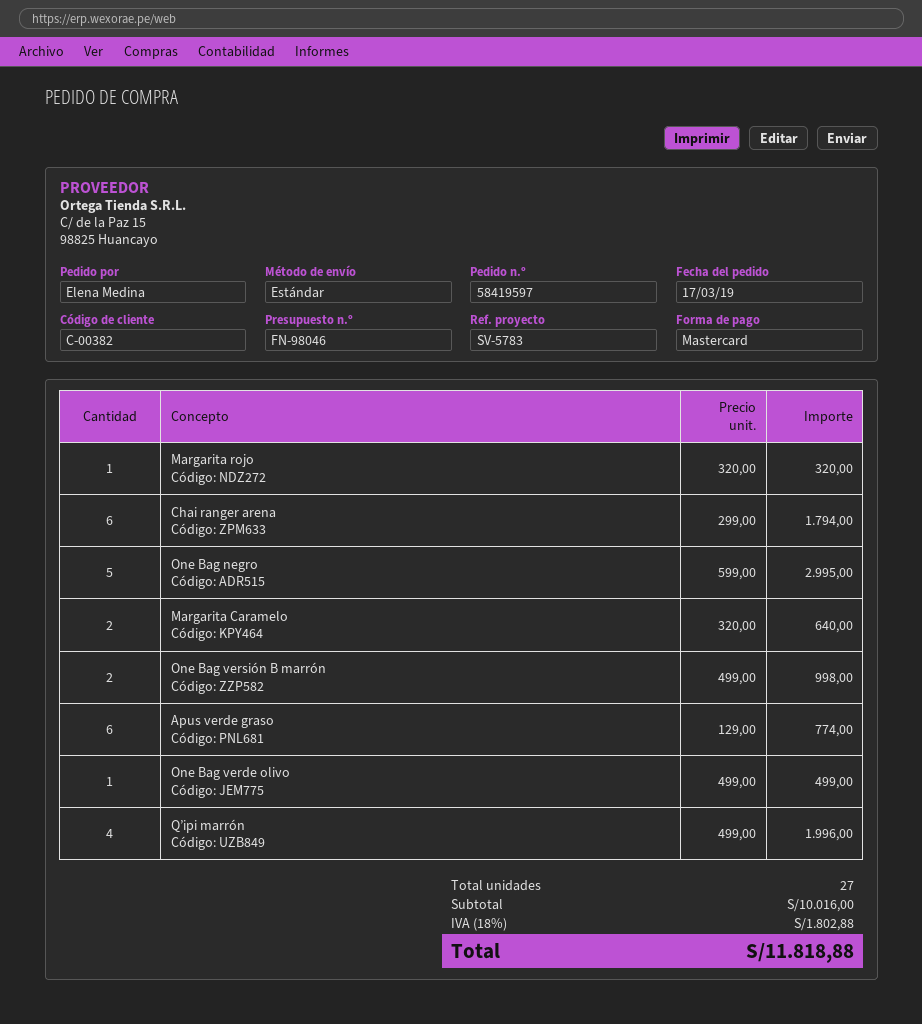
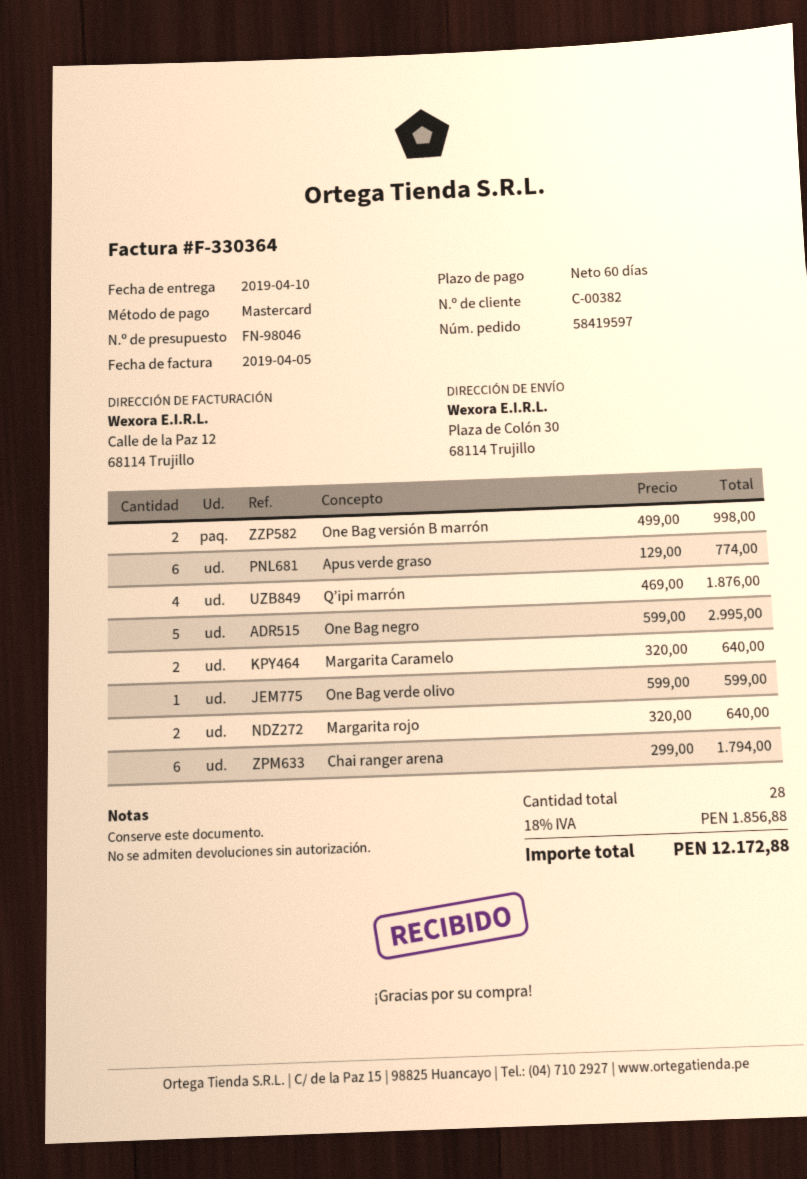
Margarita rojo: 1 x 320.00 = 320.00 -> 2 x 320.00 = 640.00
One Bag verde olivo: 1 x 499.00 = 499.00 -> 1 x 599.00 = 599.00
Q’ipi marrón: 4 x 499.00 = 1996.00 -> 4 x 469.00 = 1876.00
total quantity: 27 -> 28
tax: 18% = 1802.88 -> 18% = 1856.88
total: 11818.88 -> 12172.88

